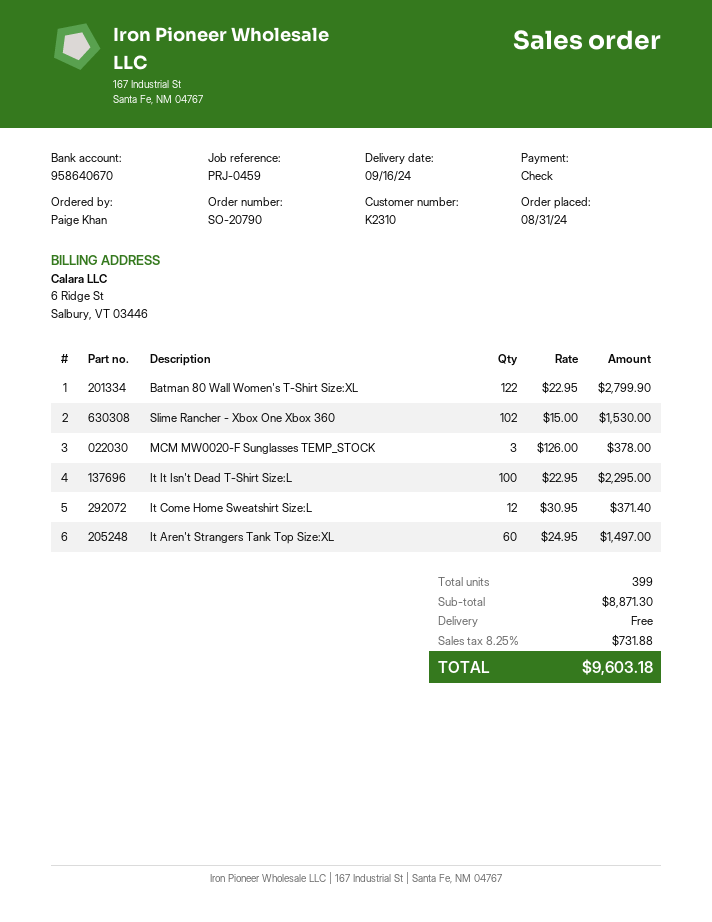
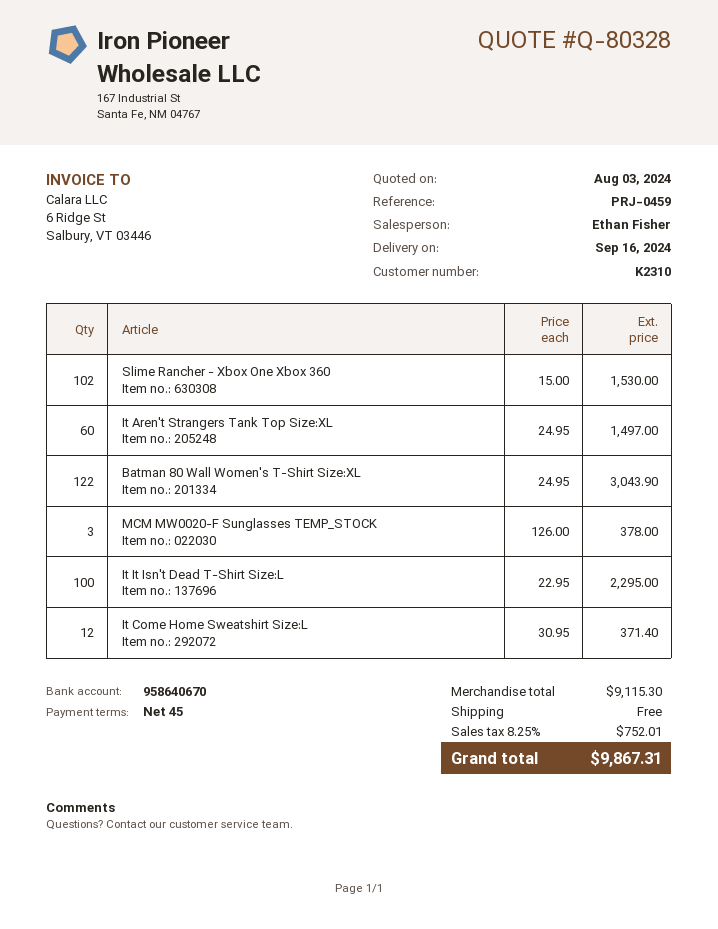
Batman 80 Wall Women's T-Shirt Size:XL: 122 x 22.95 = 2799.90 -> 122 x 24.95 = 3043.90
subtotal: 8871.30 -> 9115.30
tax: 8.25% = 731.88 -> 8.25% = 752.01
total: 9603.18 -> 9867.31

